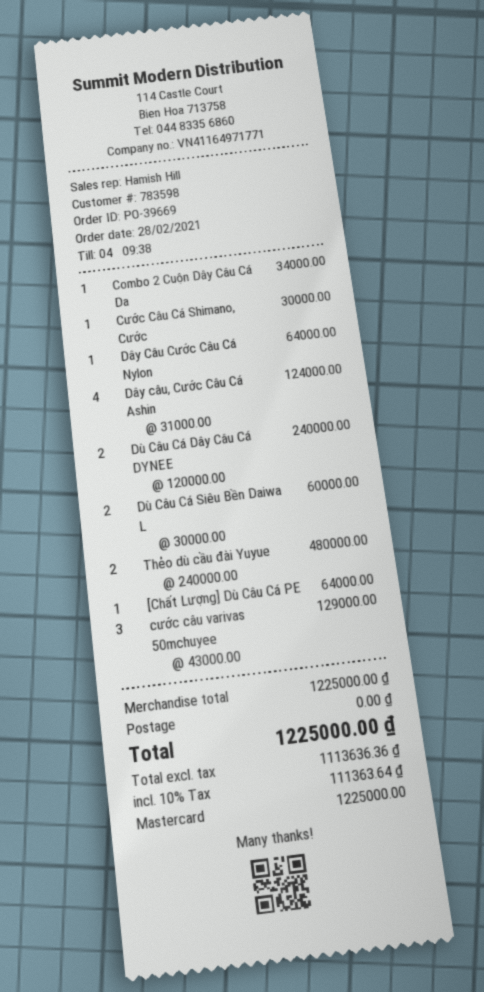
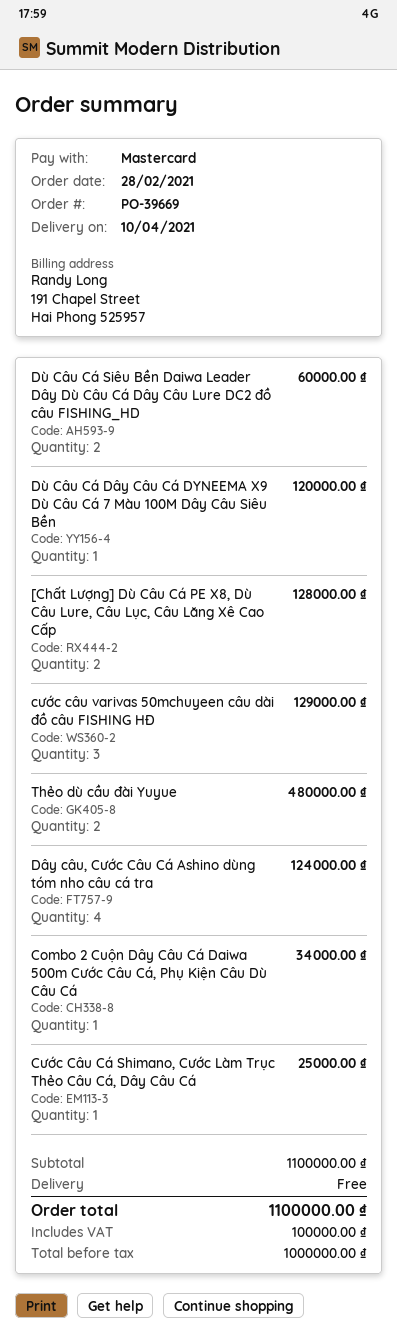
Cước Câu Cá Shimano, Cước: 1 for 30000.00 -> 1 for 25000.00
Dây Câu Cước Câu Cá Nylon: 1 for 64000.00 -> none
Dù Câu Cá Dây Câu Cá DYNEE: 2 for 240000.00 -> 1 for 120000.00
[Chất Lượng] Dù Câu Cá PE: 1 for 64000.00 -> 2 for 128000.00
subtotal: 1225000.00 -> 1100000.00
net: 1113636.36 -> 1000000.00
tax: 111363.64 -> 100000.00
total: 1225000.00 -> 1100000.00

